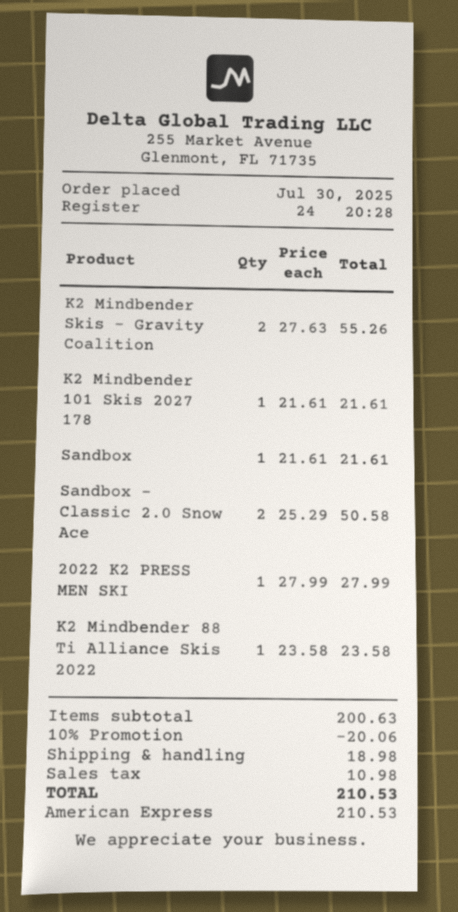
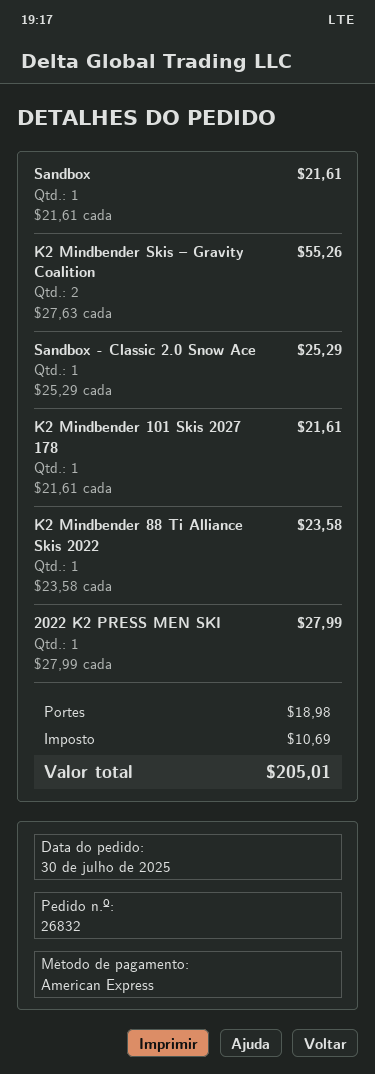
Sandbox - Classic 2.0 Snow Ace: 2 x 25.29 = 50.58 -> 1 x 25.29 = 25.29
discount: 10% = 20.06 -> none
tax: 10.98 -> 10.69
total: 210.53 -> 205.01

